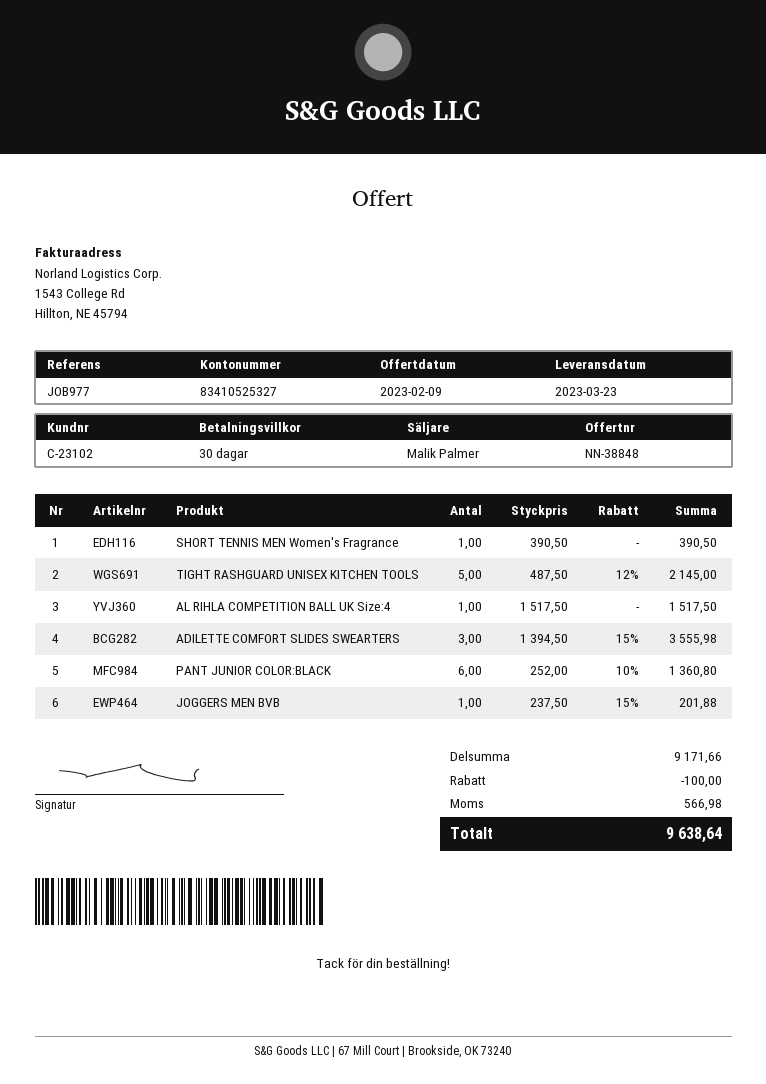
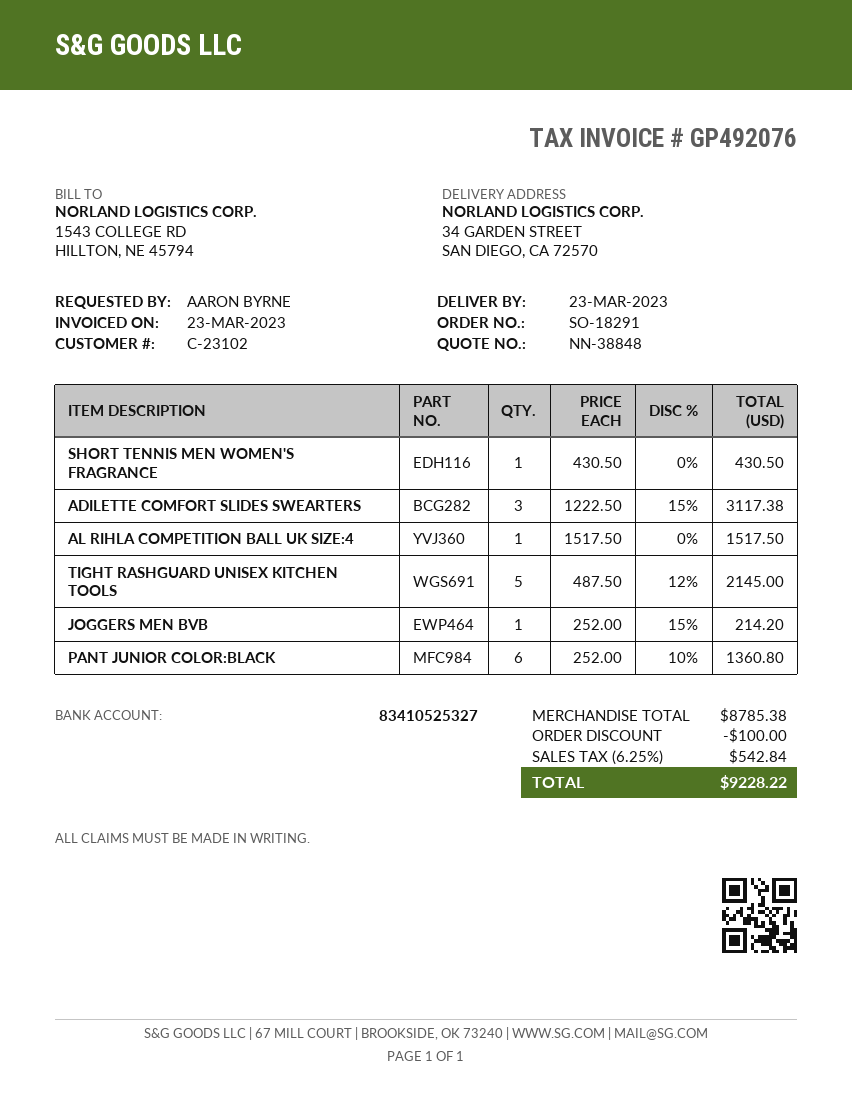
SHORT TENNIS MEN Women's Fragrance: 1 x 390.50 = 390.50 -> 1 x 430.50 = 430.50
ADILETTE COMFORT SLIDES SWEARTERS: 3 x 1394.50 - 15% = 3555.98 -> 3 x 1222.50 - 15% = 3117.38
JOGGERS MEN BVB: 1 x 237.50 - 15% = 201.88 -> 1 x 252.00 - 15% = 214.20
subtotal: 9171.66 -> 8785.38
tax: 566.98 -> 542.84
total: 9638.64 -> 9228.22

